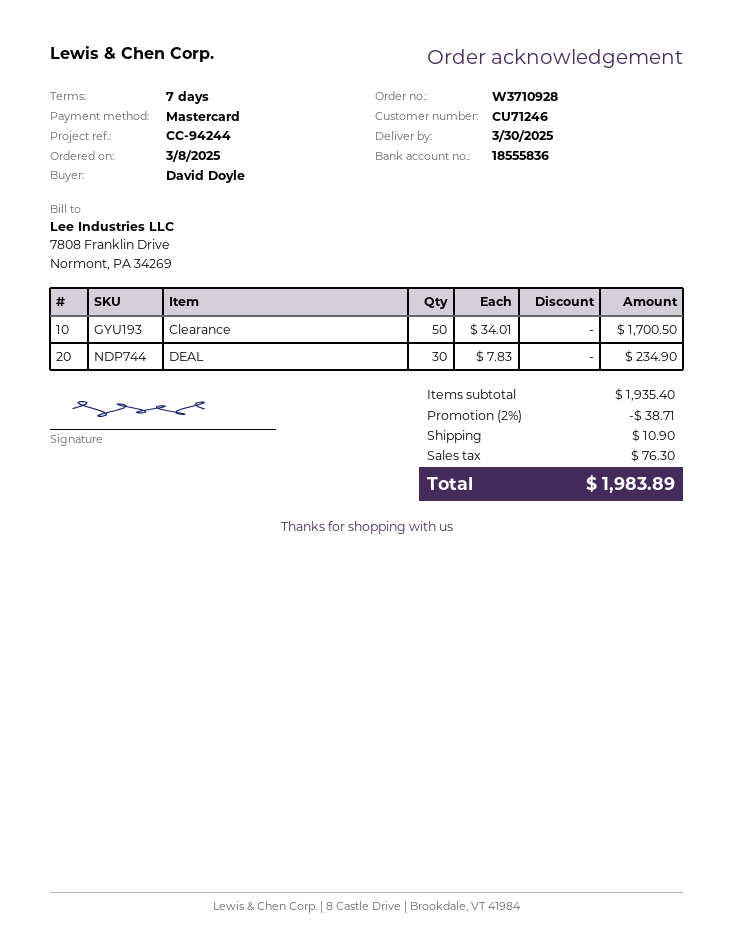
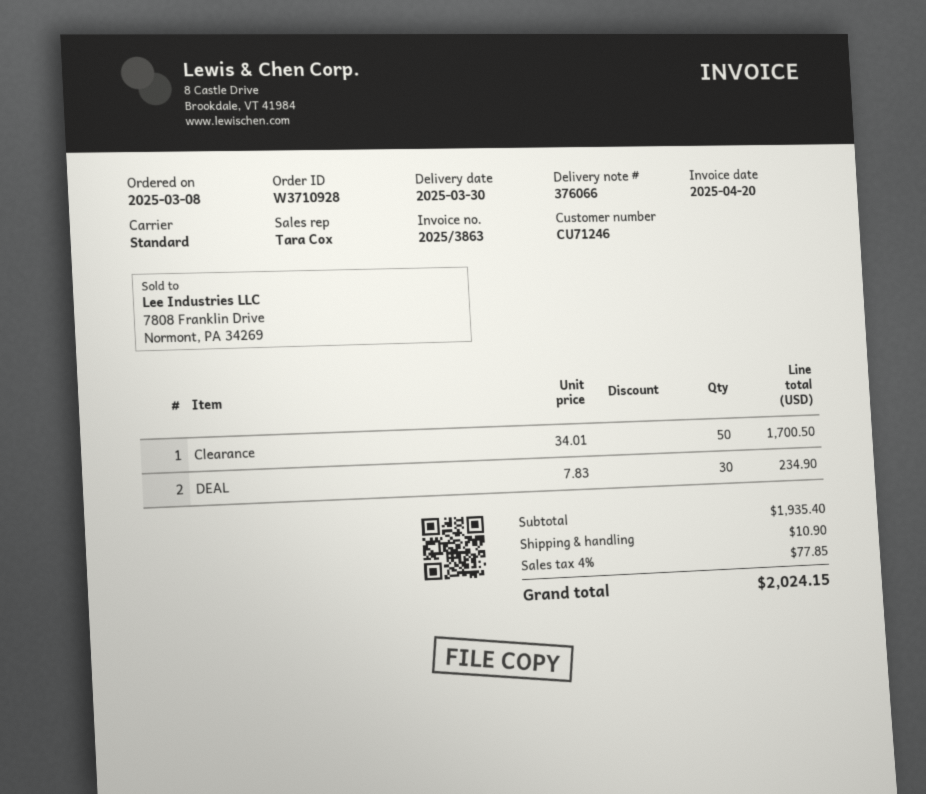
discount: 2% = 38.71 -> none
tax: 76.30 -> 77.85
total: 1983.89 -> 2024.15

